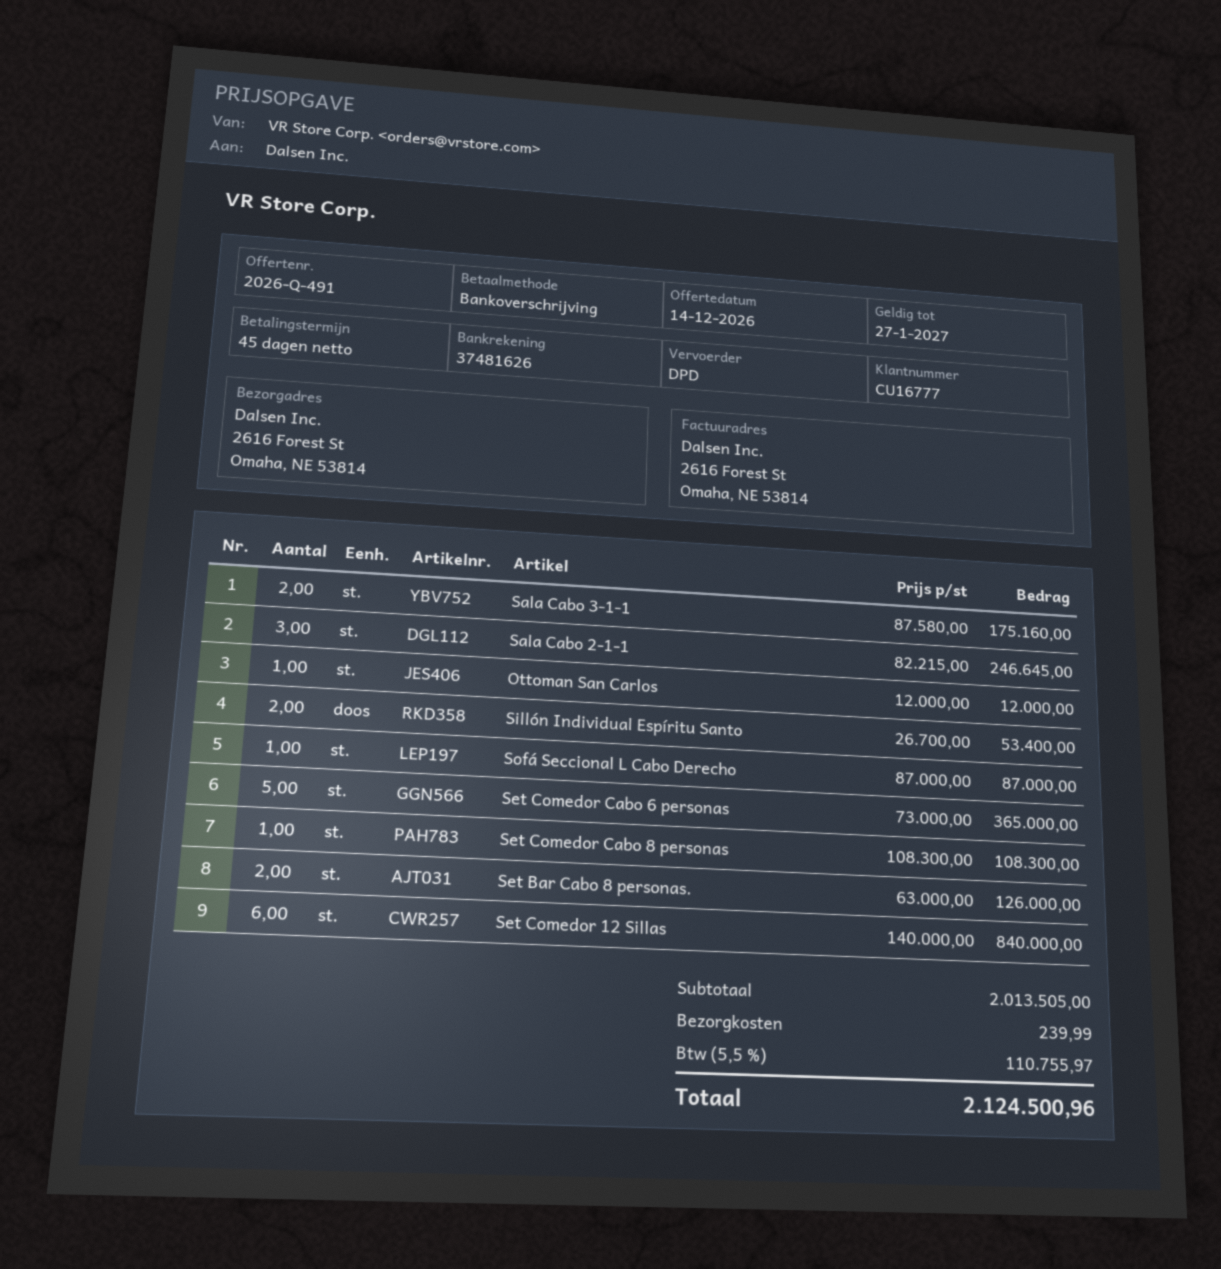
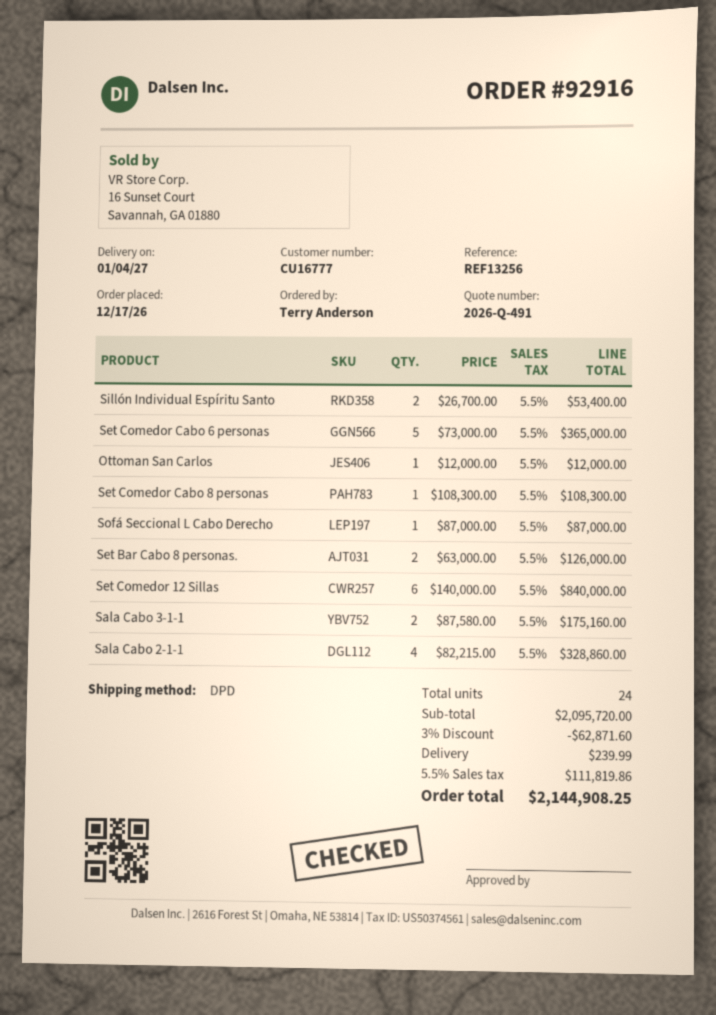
Sala Cabo 2-1-1: 3 x 82215.00 = 246645.00 -> 4 x 82215.00 = 328860.00
subtotal: 2013505.00 -> 2095720.00
discount: none -> 3% = 62871.60
tax: 5.5% = 110755.97 -> 5.5% = 111819.86
total: 2124500.96 -> 2144908.25

